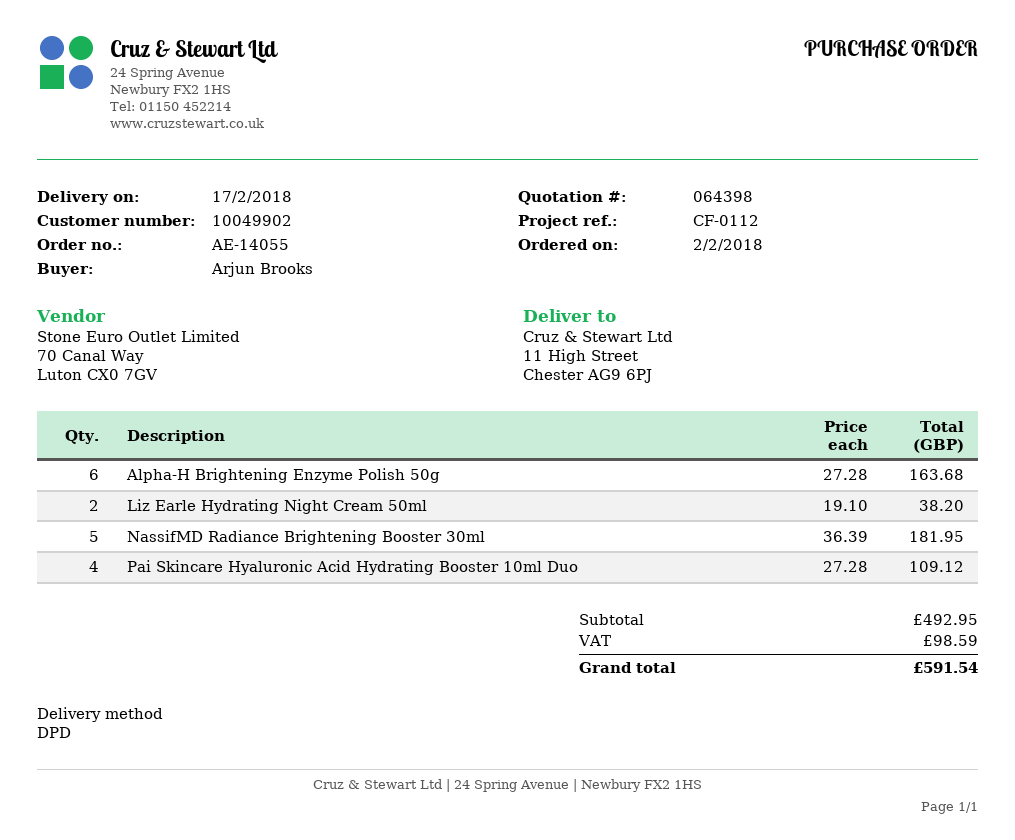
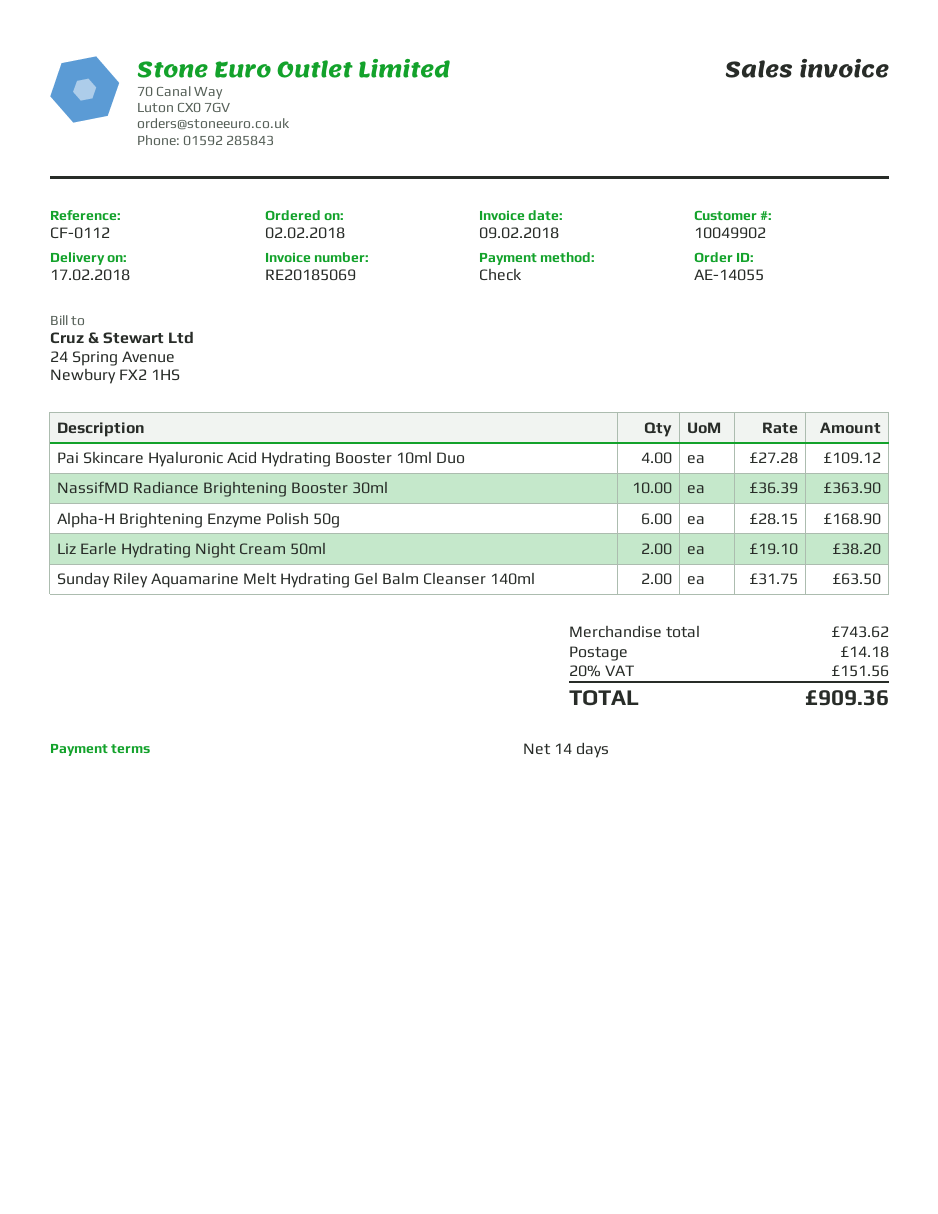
Alpha-H Brightening Enzyme Polish 50g: 6 x 27.28 = 163.68 -> 6 x 28.15 = 168.90
NassifMD Radiance Brightening Booster 30ml: 5 x 36.39 = 181.95 -> 10 x 36.39 = 363.90
Sunday Riley Aquamarine Melt Hydrating Gel Balm Cleanser 140ml: none -> 2 x 31.75 = 63.50
subtotal: 492.95 -> 743.62
shipping: none -> 14.18
tax: 98.59 -> 151.56
total: 591.54 -> 909.36

